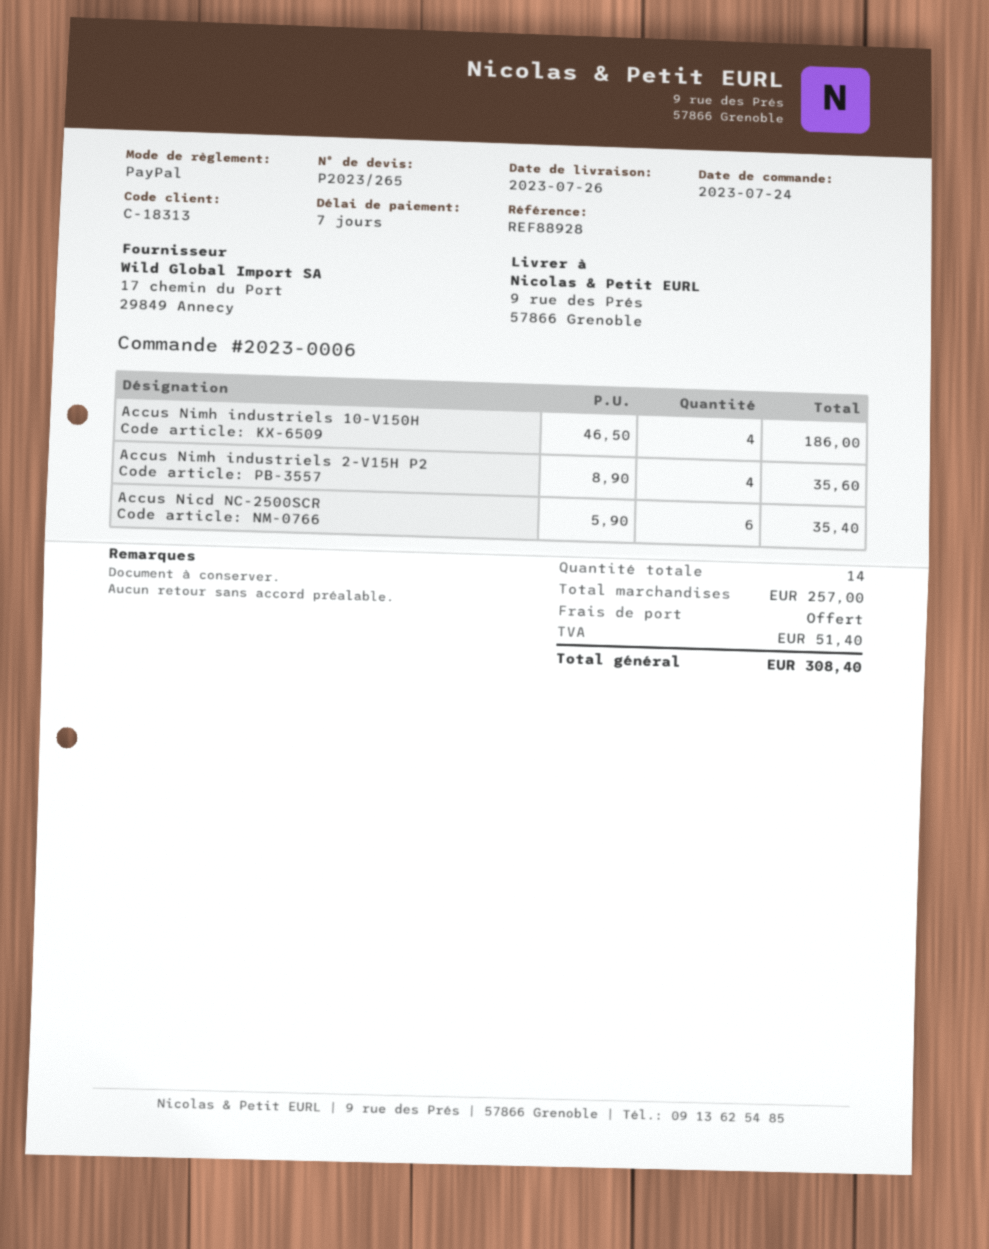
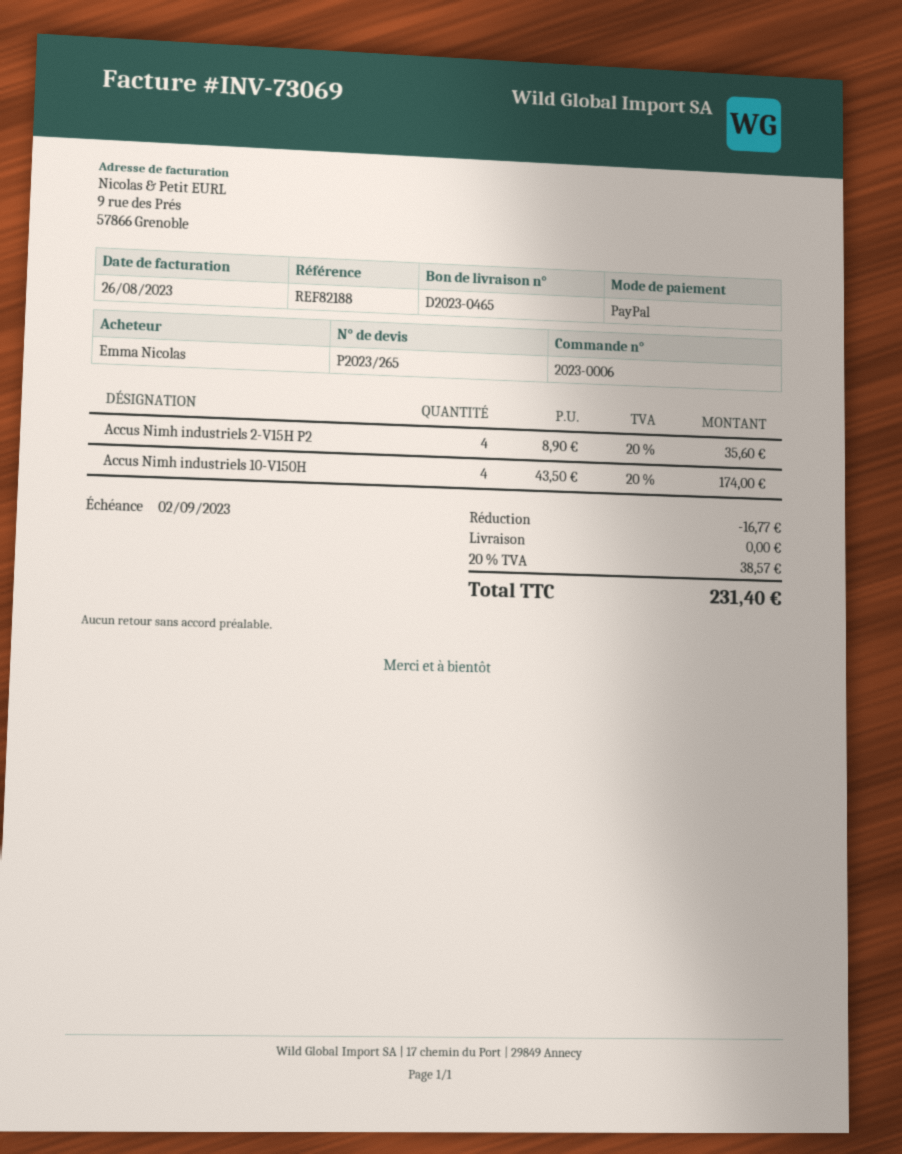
reference: REF88928 -> REF82188
Accus Nimh industriels 10-V150H: 4 x 46.50 = 186.00 -> 4 x 43.50 = 174.00
Accus Nicd NC-2500SCR: 6 x 5.90 = 35.40 -> none
discount: none -> 16.77
tax: 51.40 -> 38.57
total: 308.40 -> 231.40

